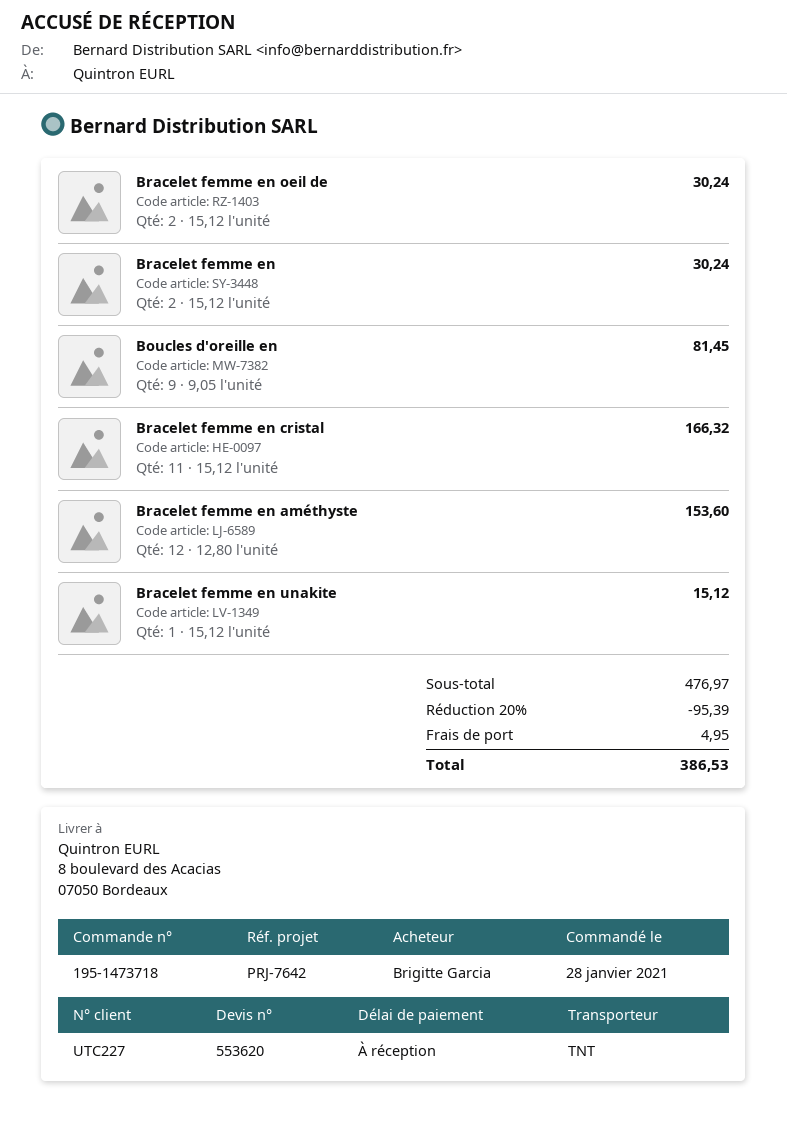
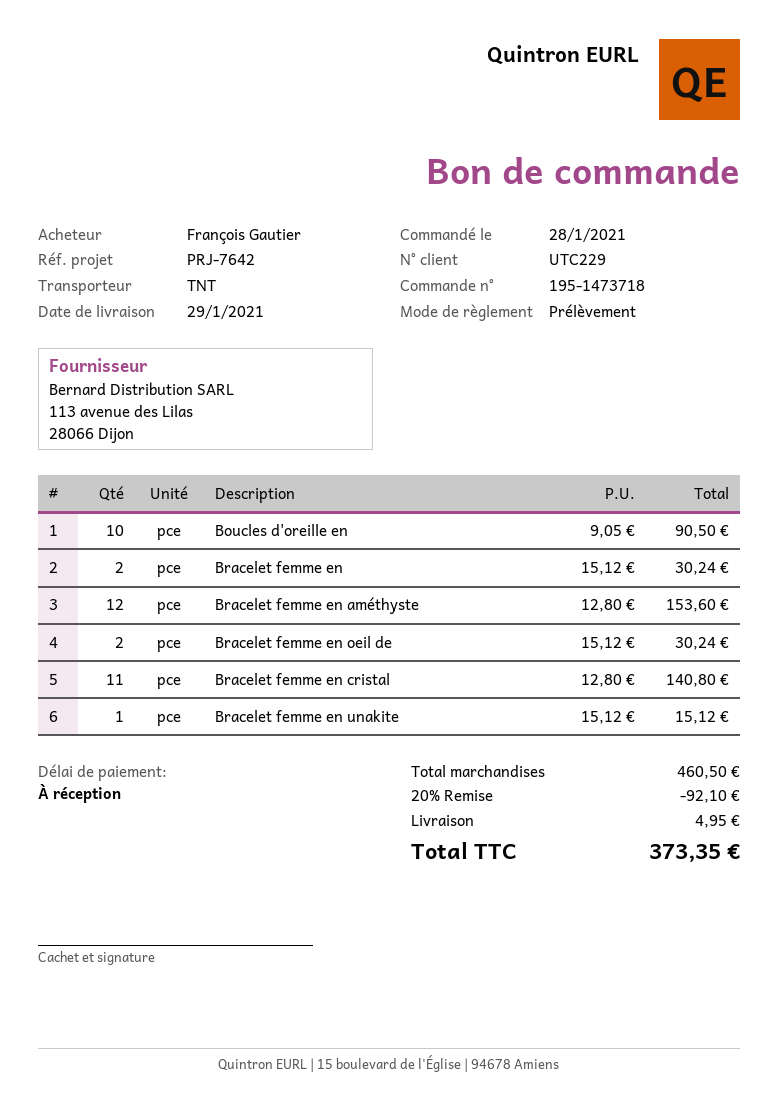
customer number: UTC227 -> UTC229
ordered by: Brigitte Garcia -> François Gautier
Boucles d'oreille en: 9 x 9.05 = 81.45 -> 10 x 9.05 = 90.50
Bracelet femme en cristal: 11 x 15.12 = 166.32 -> 11 x 12.80 = 140.80
subtotal: 476.97 -> 460.50
discount: 20% = 95.39 -> 20% = 92.10
total: 386.53 -> 373.35

